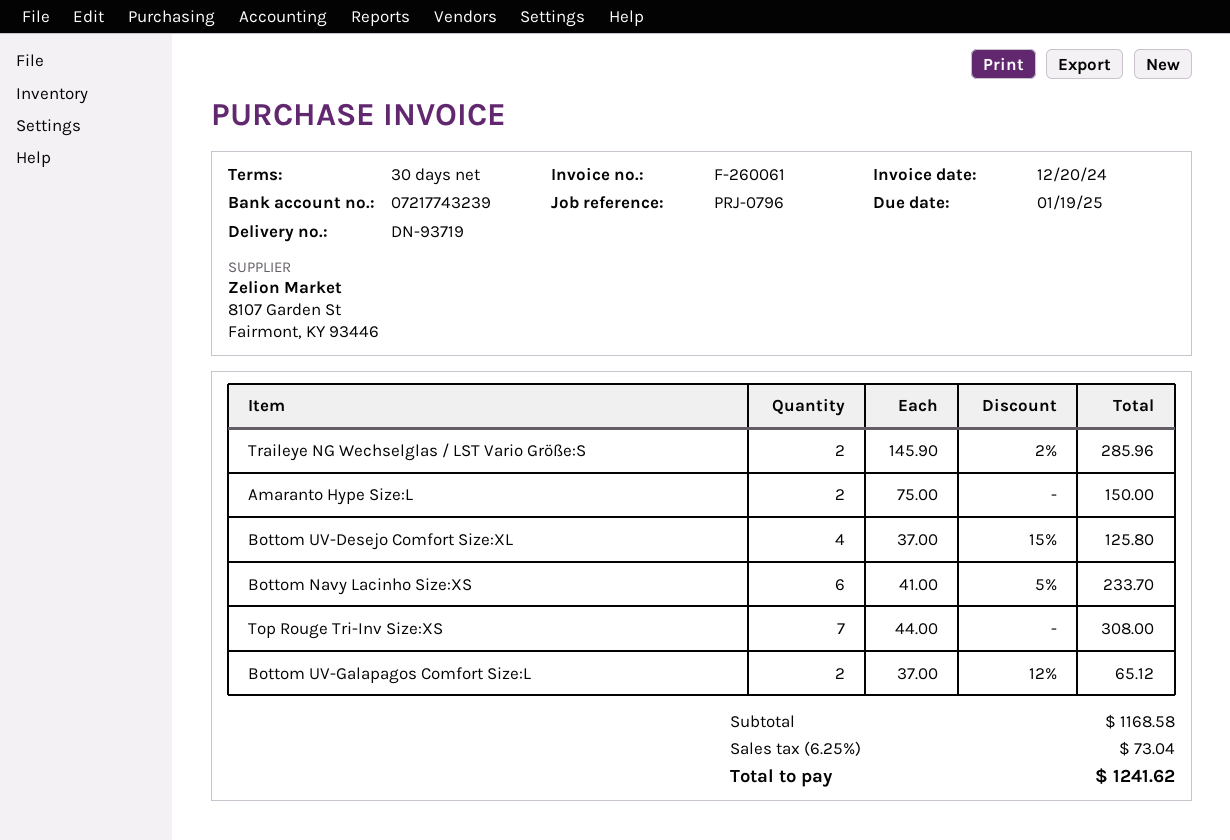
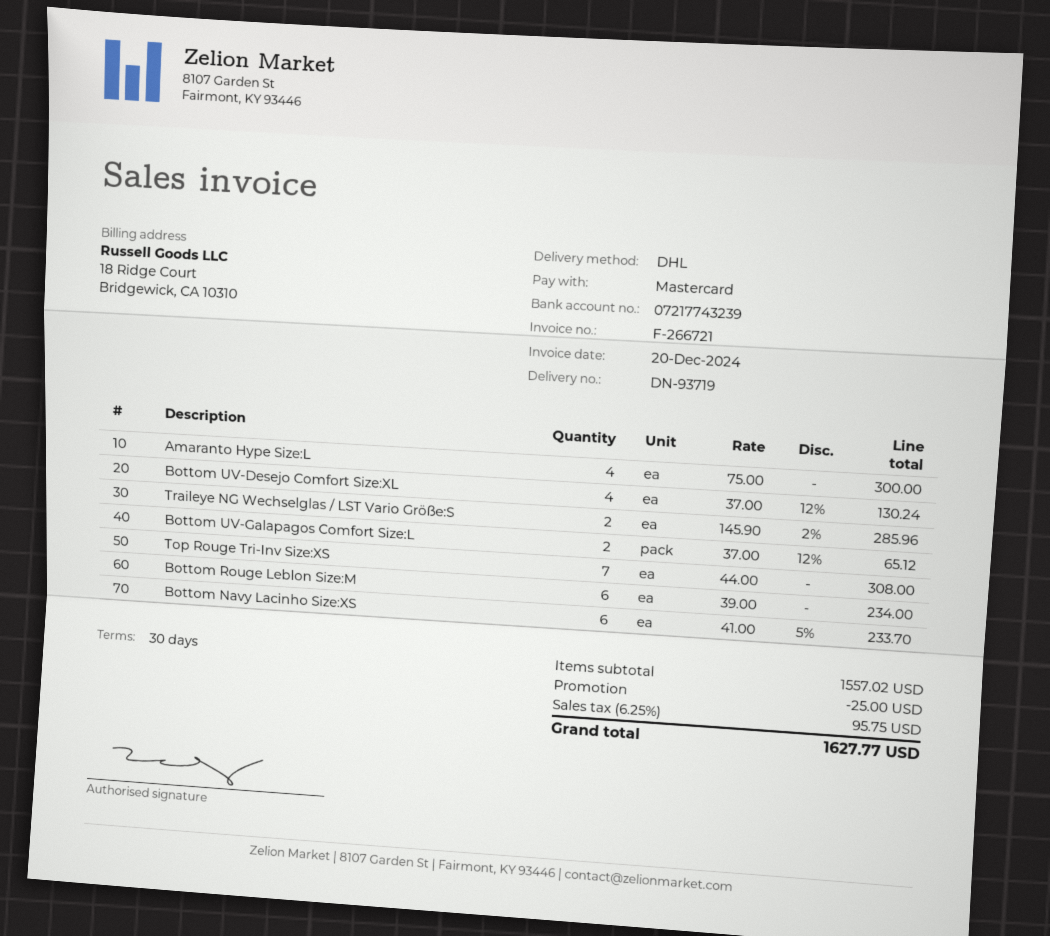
invoice number: F-260061 -> F-266721
Amaranto Hype Size:L: 2 x 75.00 = 150.00 -> 4 x 75.00 = 300.00
Bottom UV-Desejo Comfort Size:XL: 4 x 37.00 - 15% = 125.80 -> 4 x 37.00 - 12% = 130.24
Bottom Rouge Leblon Size:M: none -> 6 x 39.00 = 234.00
subtotal: 1168.58 -> 1557.02
discount: none -> 25.00
tax: 6.25% = 73.04 -> 6.25% = 95.75
total: 1241.62 -> 1627.77

